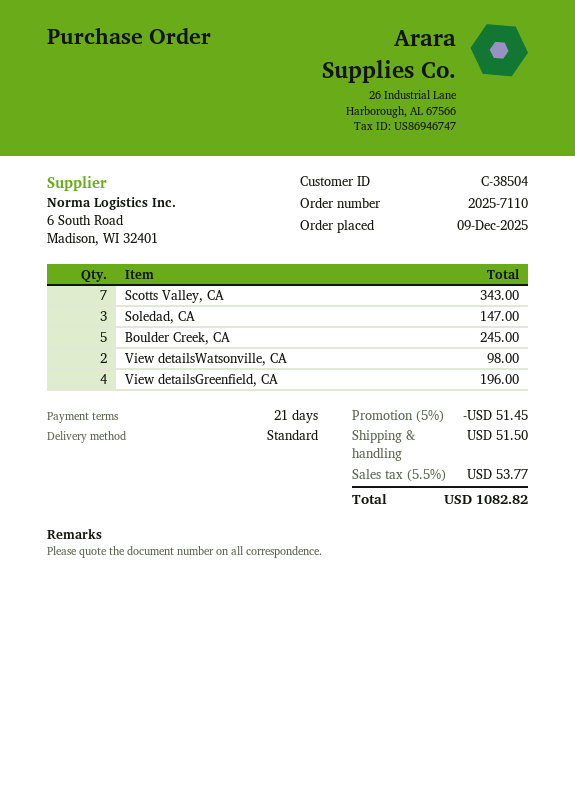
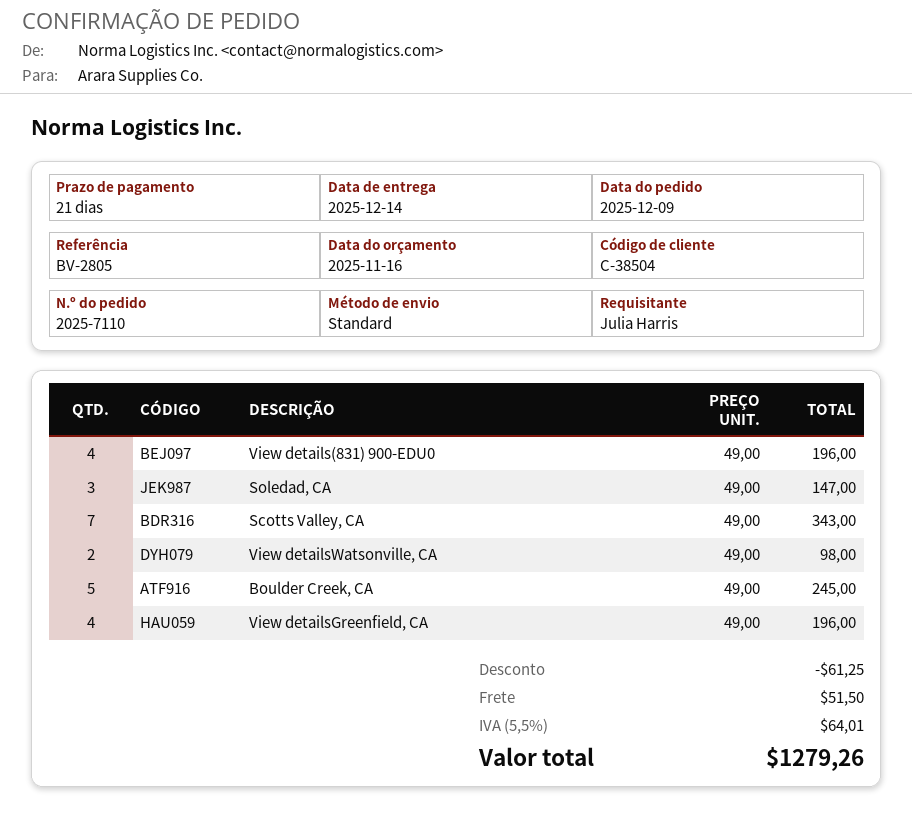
View details(831) 900-EDU0: none -> 4 for 196.00
discount: 51.45 -> 61.25
tax: 5.5% = 53.77 -> 5.5% = 64.01
total: 1082.82 -> 1279.26

